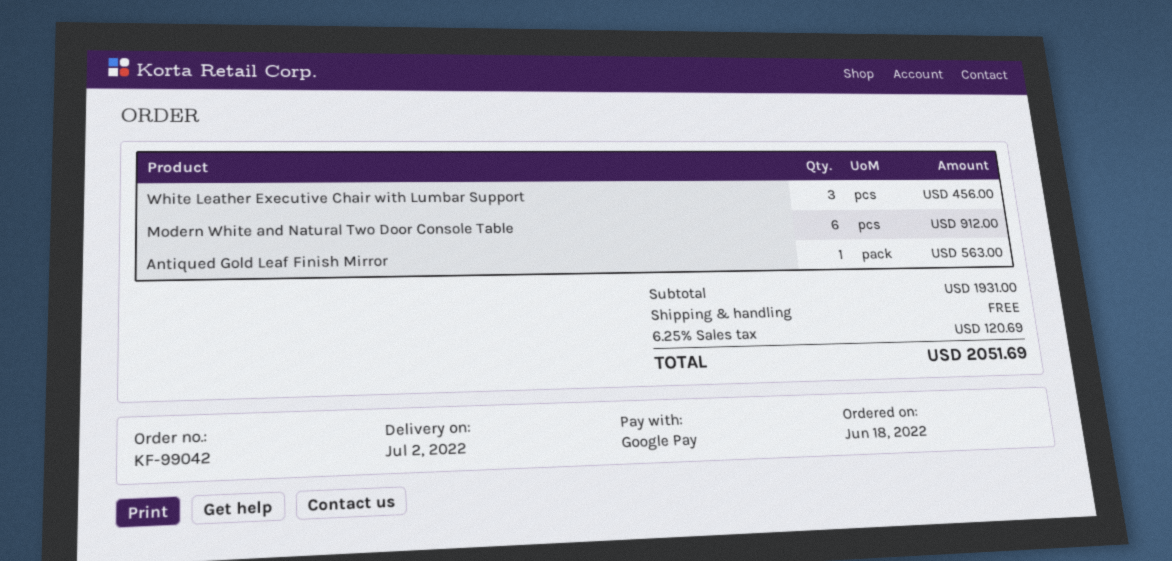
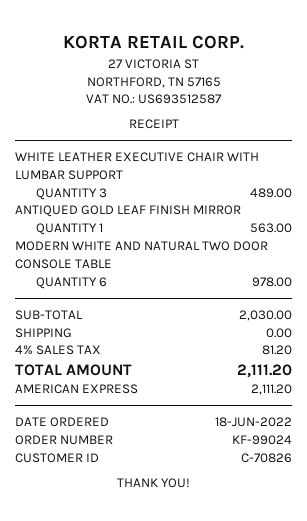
order number: KF-99042 -> KF-99024
payment method: Google Pay -> American Express
White Leather Executive Chair with Lumbar Support: 3 for 456.00 -> 3 for 489.00
Modern White and Natural Two Door Console Table: 6 for 912.00 -> 6 for 978.00
subtotal: 1931.00 -> 2030.00
tax: 6.25% = 120.69 -> 4% = 81.20
total: 2051.69 -> 2111.20

